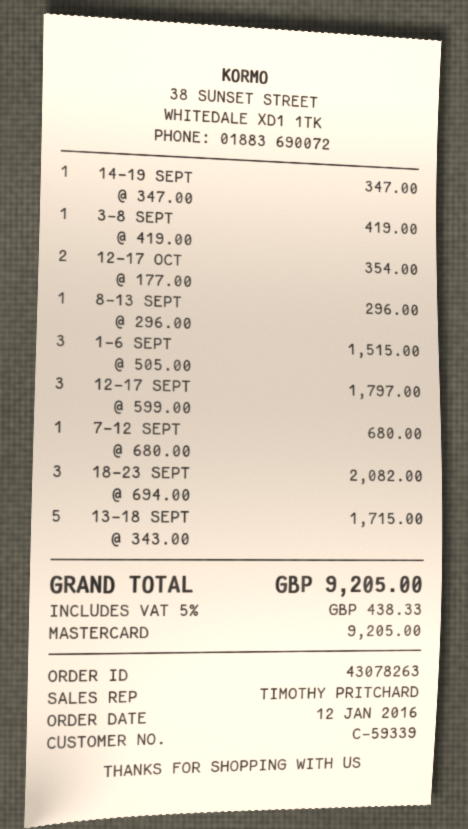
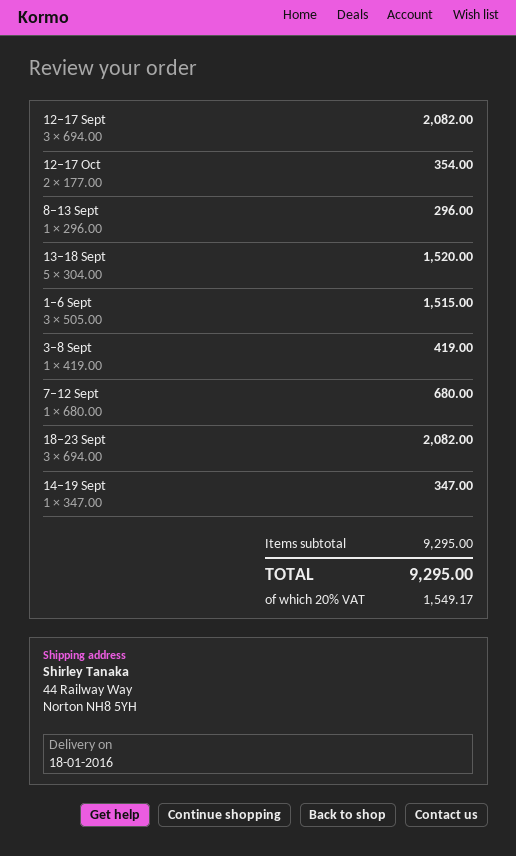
12–17 SEPT: 3 x 599.00 = 1797.00 -> 3 x 694.00 = 2082.00
13–18 SEPT: 5 x 343.00 = 1715.00 -> 5 x 304.00 = 1520.00
tax: 5% = 438.33 -> 20% = 1549.17
total: 9205.00 -> 9295.00

